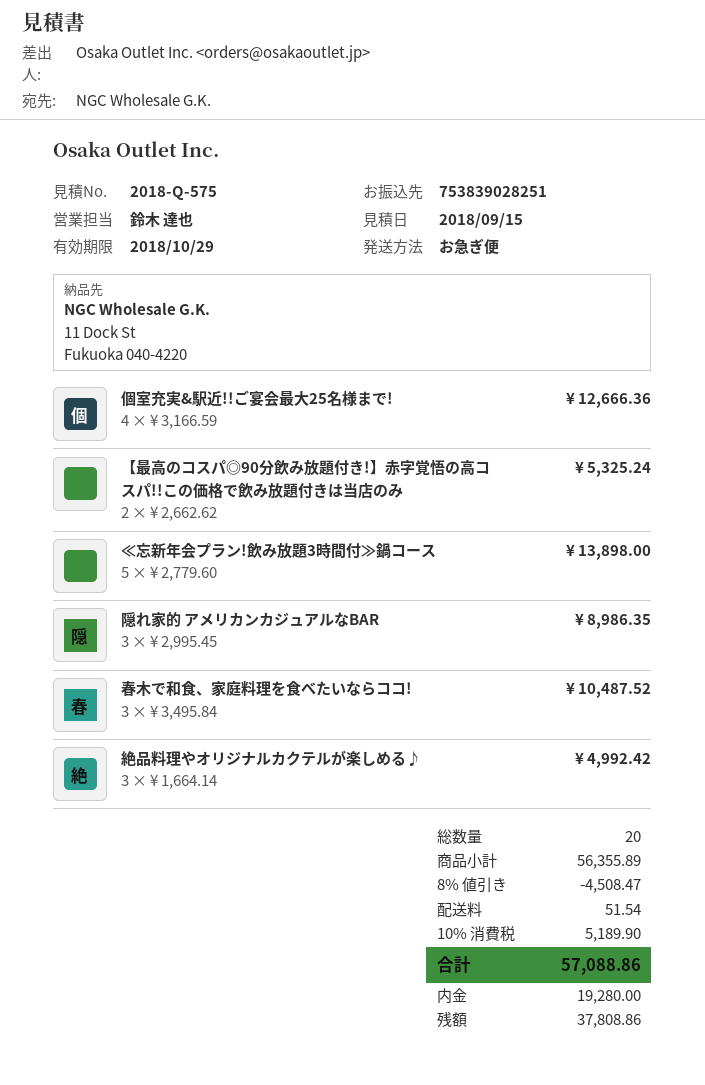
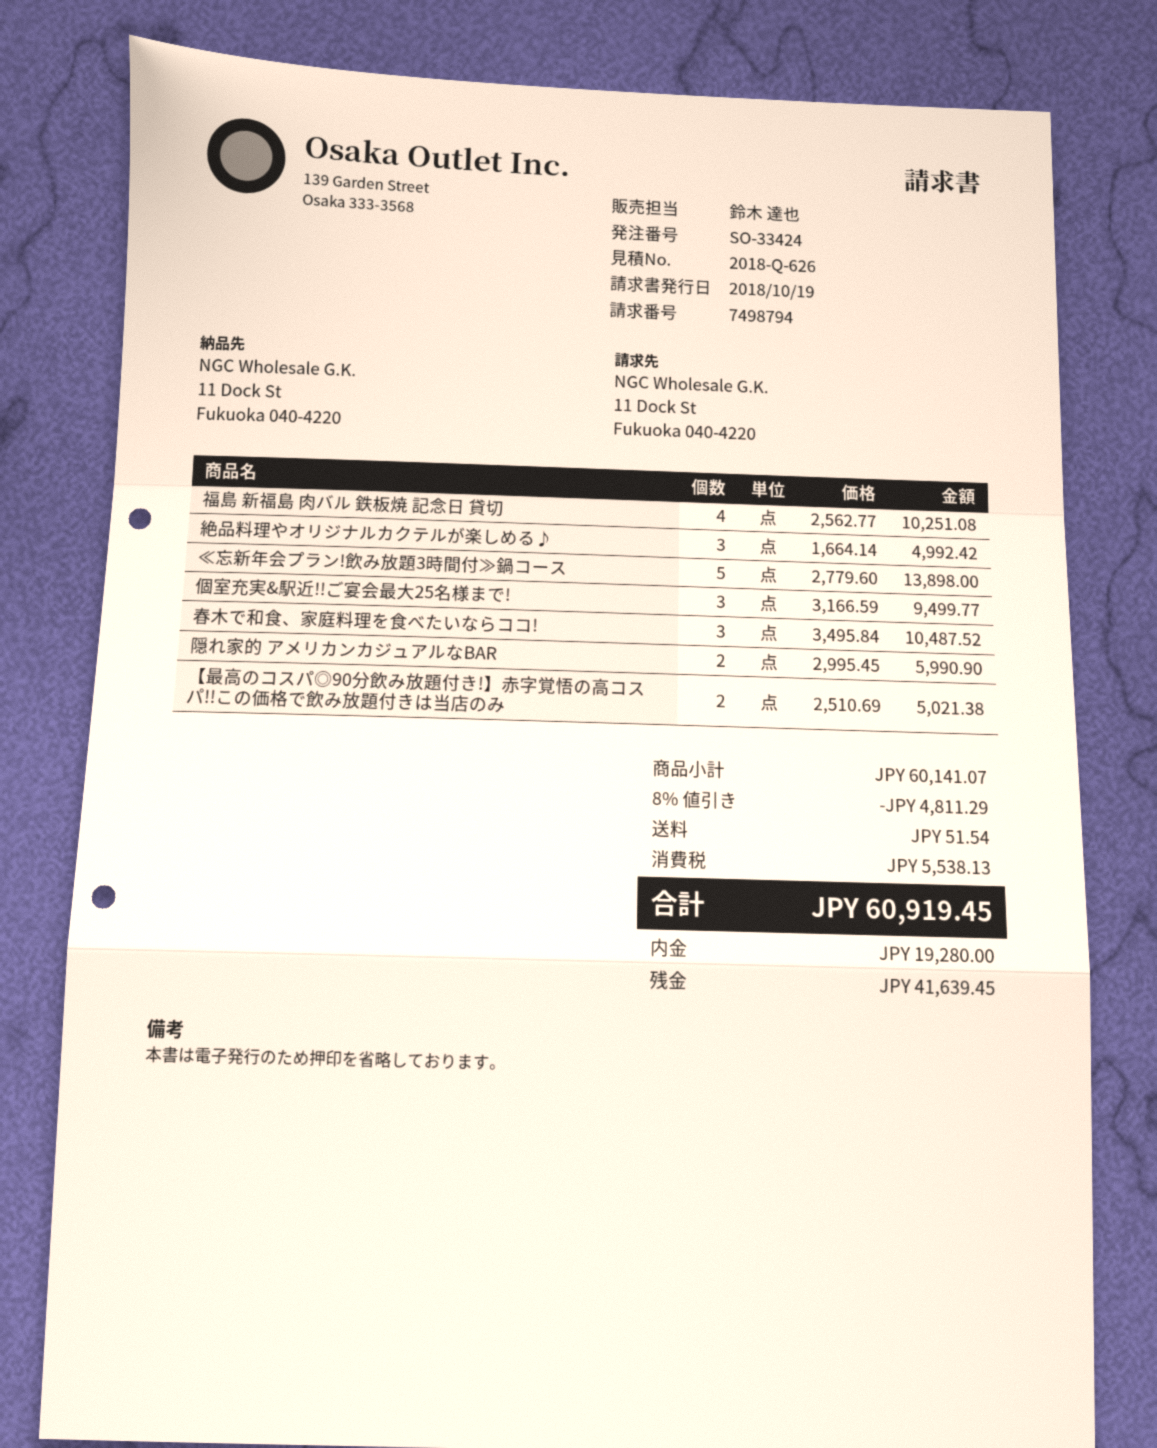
quote number: 2018-Q-575 -> 2018-Q-626
個室充実&駅近!!ご宴会最大25名様まで!: 4 x 3166.59 = 12666.36 -> 3 x 3166.59 = 9499.77
【最高のコスパ◎90分飲み放題付き!】赤字覚悟の高コスパ!!この価格で飲み放題付きは当店のみ: 2 x 2662.62 = 5325.24 -> 2 x 2510.69 = 5021.38
隠れ家的 アメリカンカジュアルなBAR: 3 x 2995.45 = 8986.35 -> 2 x 2995.45 = 5990.90
福島 新福島 肉バル 鉄板焼 記念日 貸切: none -> 4 x 2562.77 = 10251.08
subtotal: 56355.89 -> 60141.07
discount: 8% = 4508.47 -> 8% = 4811.29
tax: 5189.90 -> 5538.13
total: 57088.86 -> 60919.45
balance: 37808.86 -> 41639.45

